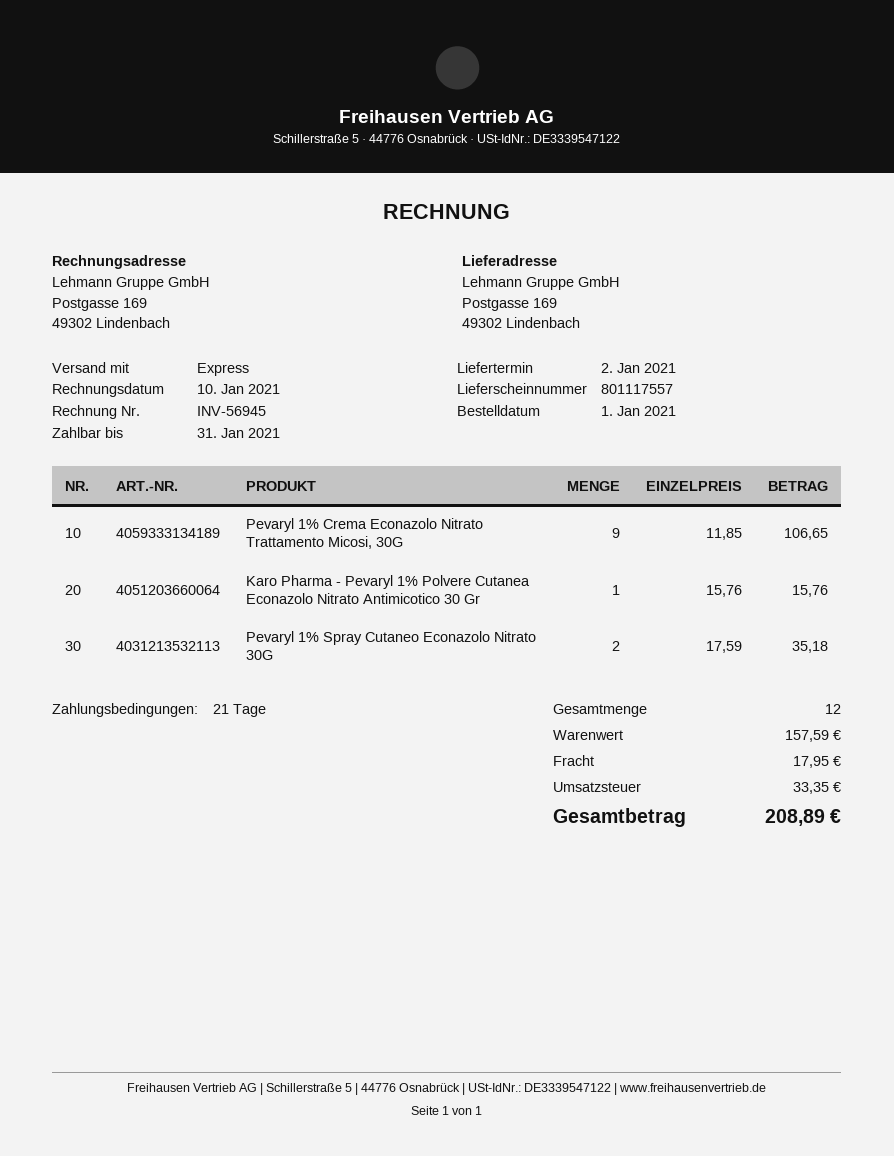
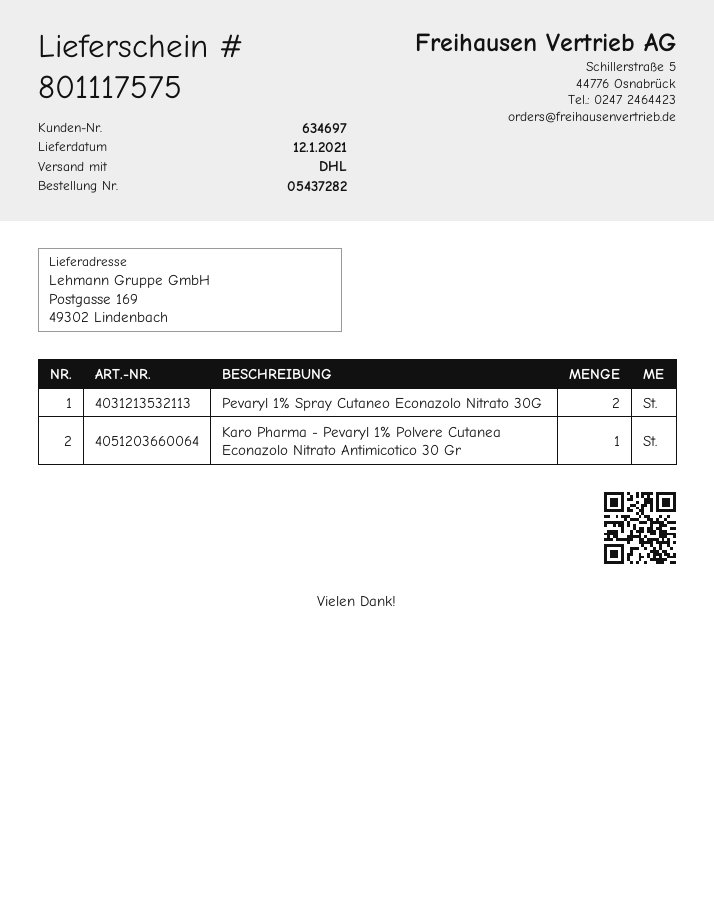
delivery note number: 801117557 -> 801117575
delivery date: 2021-01-02 -> 2021-01-12
shipping method: express -> DHL
Pevaryl 1% Crema Econazolo Nitrato Trattamento Micosi, 30G: 9 -> none

